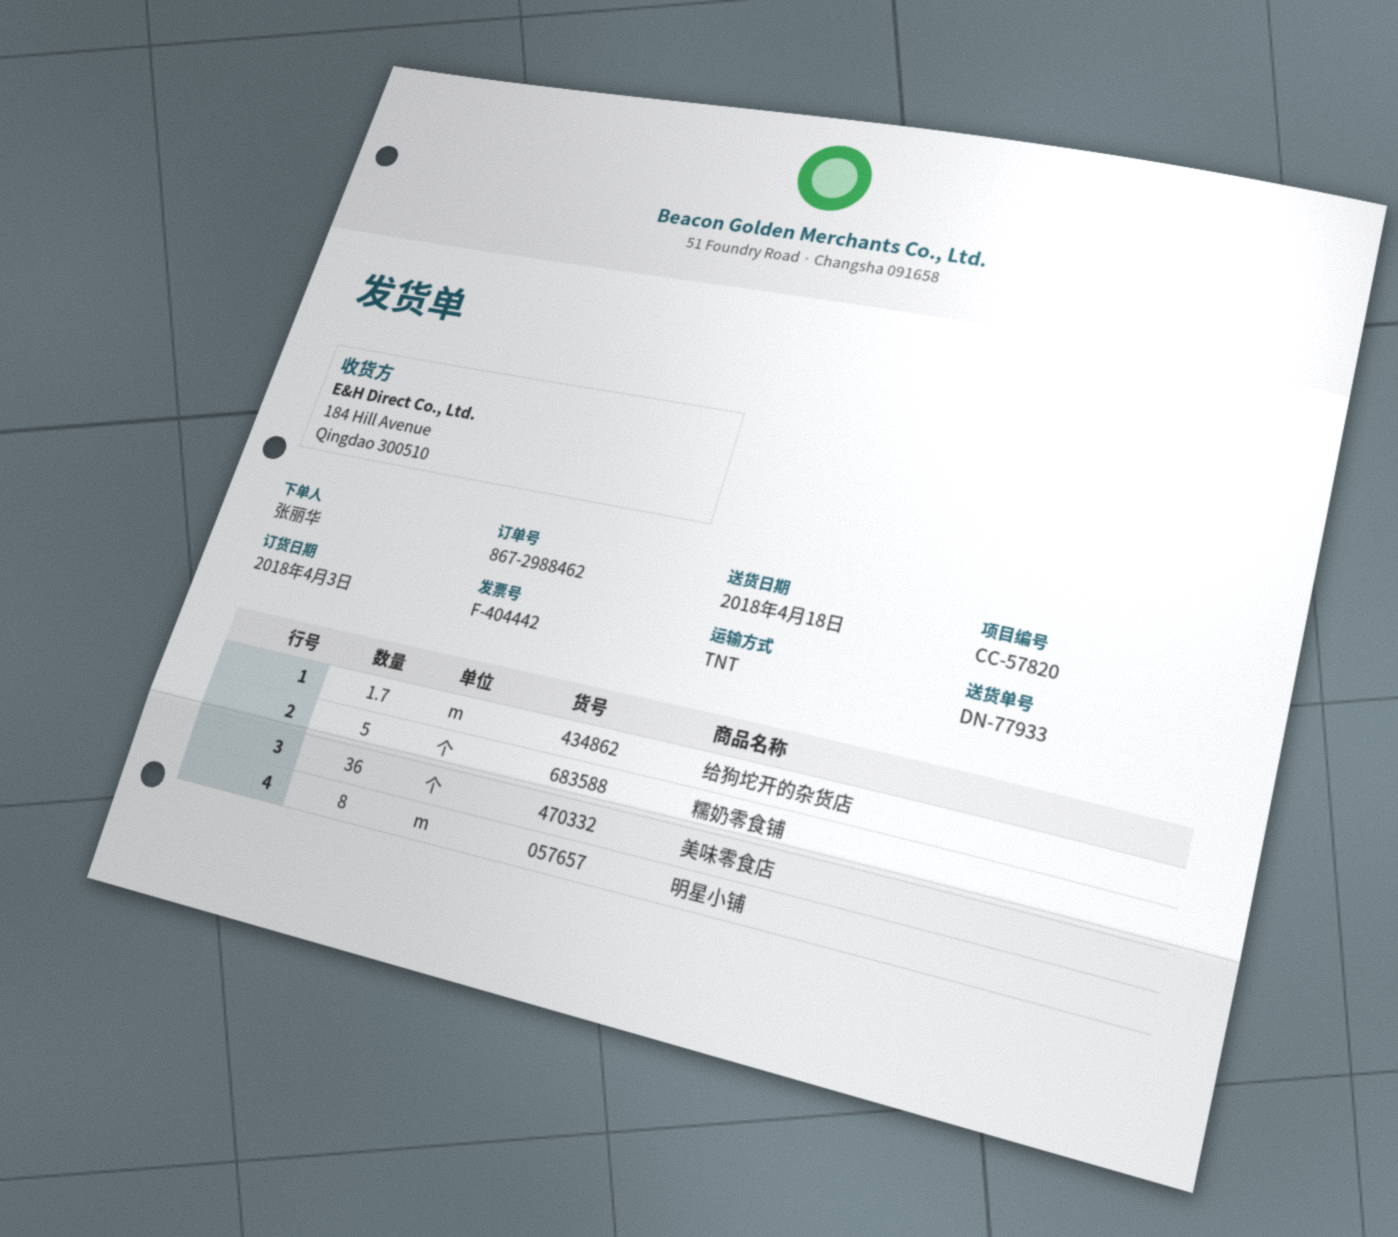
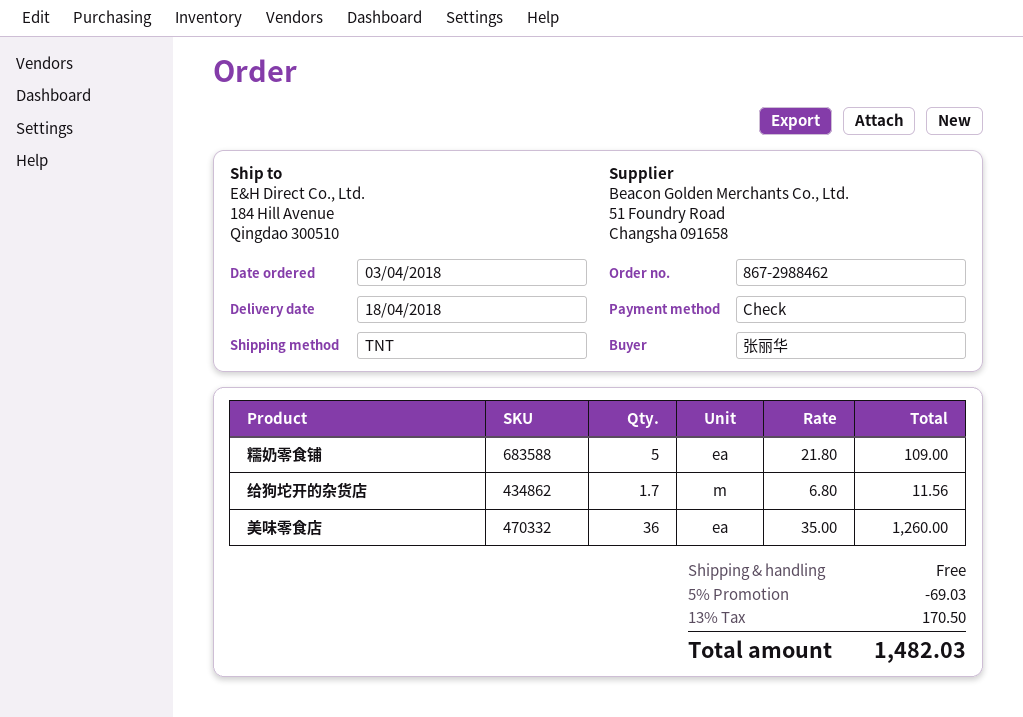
明星小铺: 8 -> none

